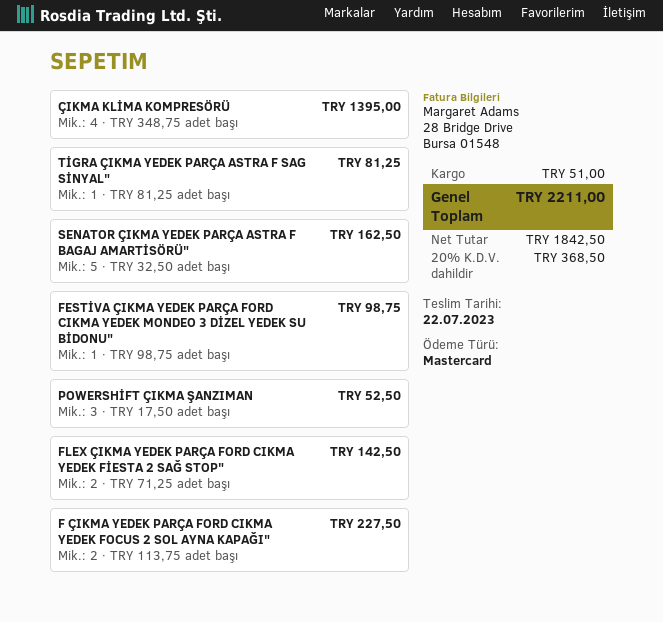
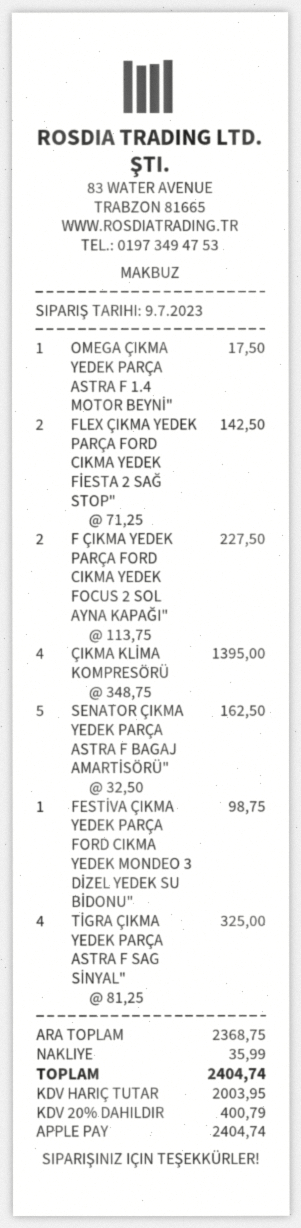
payment method: Mastercard -> Apple Pay
TİGRA ÇIKMA YEDEK PARÇA ASTRA F SAG SİNYAL": 1 x 81.25 = 81.25 -> 4 x 81.25 = 325.00
POWERSHİFT ÇIKMA ŞANZIMAN: 3 x 17.50 = 52.50 -> none
OMEGA ÇIKMA YEDEK PARÇA ASTRA F 1.4 MOTOR BEYNİ": none -> 1 x 17.50 = 17.50
shipping: 51.00 -> 35.99
net: 1842.50 -> 2003.95
tax: 20% = 368.50 -> 20% = 400.79
total: 2211.00 -> 2404.74

